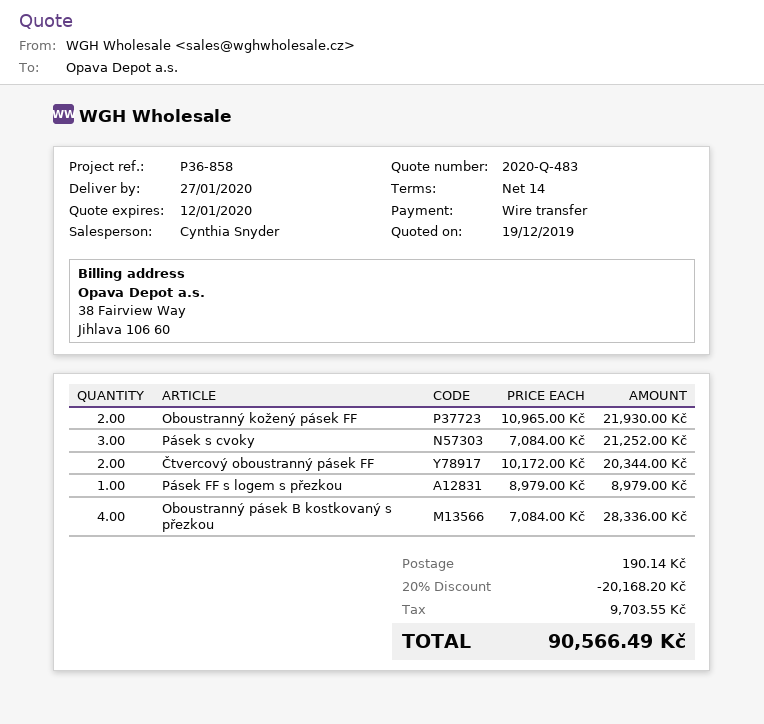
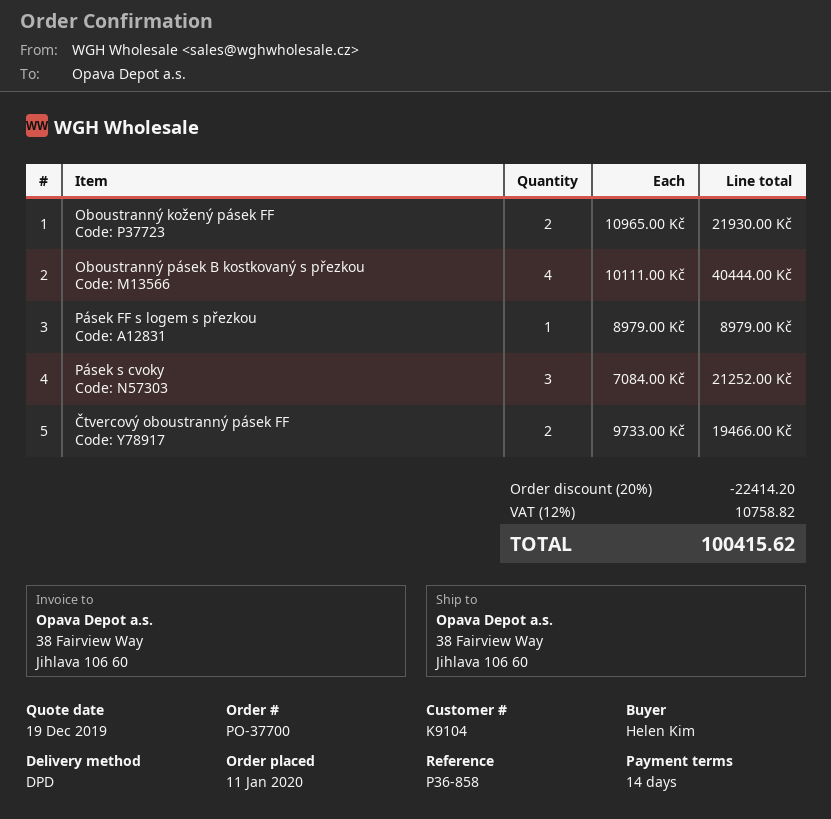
Čtvercový oboustranný pásek FF: 2 x 10172.00 = 20344.00 -> 2 x 9733.00 = 19466.00
Oboustranný pásek B kostkovaný s přezkou: 4 x 7084.00 = 28336.00 -> 4 x 10111.00 = 40444.00
discount: 20% = 20168.20 -> 20% = 22414.20
shipping: 190.14 -> none
tax: 9703.55 -> 10758.82
total: 90566.49 -> 100415.62

